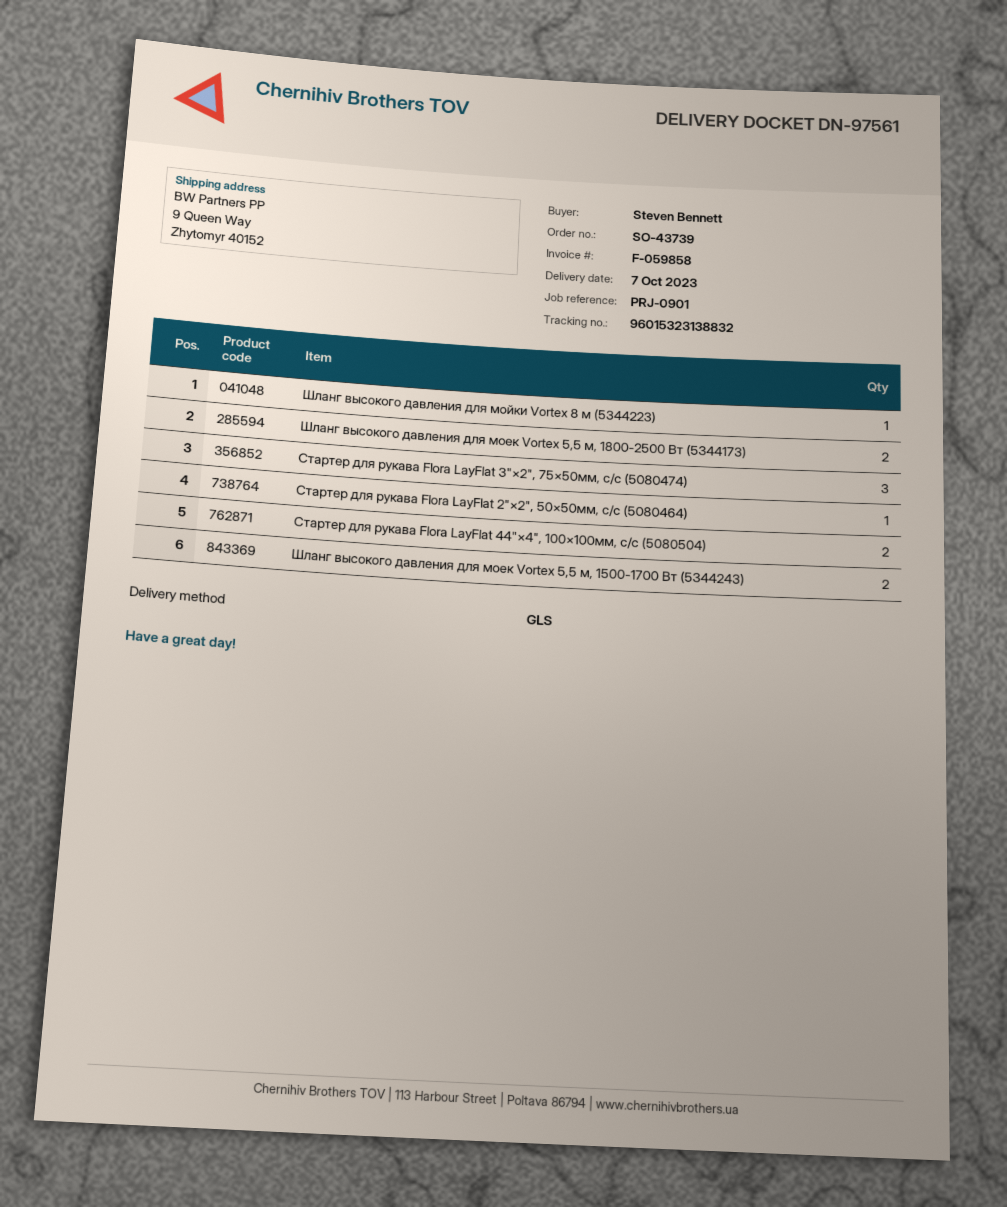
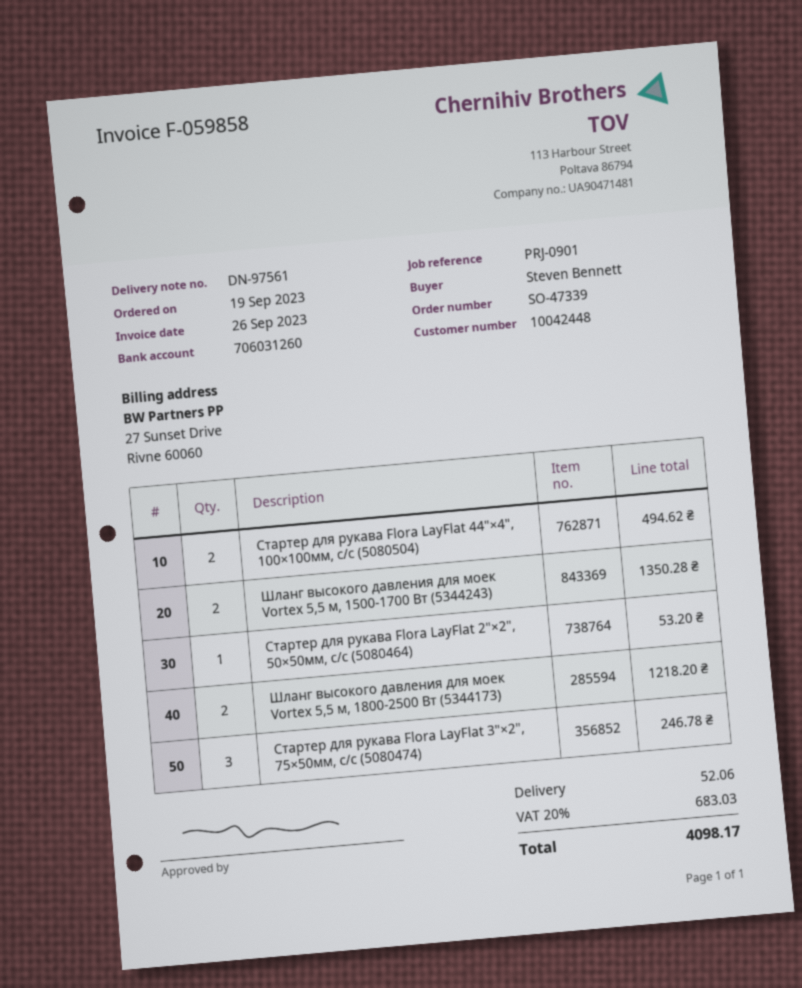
order number: SO-43739 -> SO-47339
Шланг высокого давления для мойки Vortex 8 м (5344223): 1 -> none

